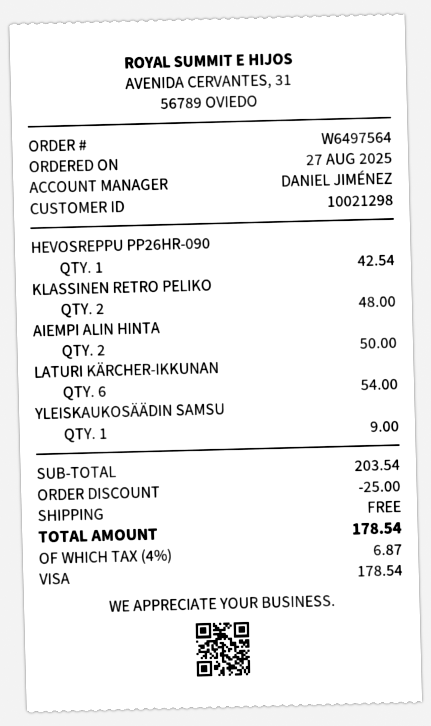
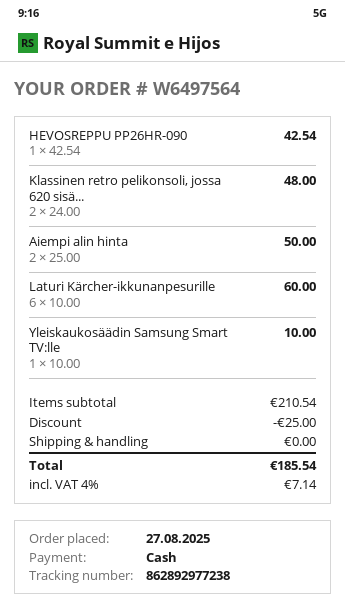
payment method: Visa -> cash
LATURI KÄRCHER-IKKUNAN: 6 for 54.00 -> 6 for 60.00
YLEISKAUKOSÄÄDIN SAMSU: 1 for 9.00 -> 1 for 10.00
subtotal: 203.54 -> 210.54
tax: 4% = 6.87 -> 4% = 7.14
total: 178.54 -> 185.54

